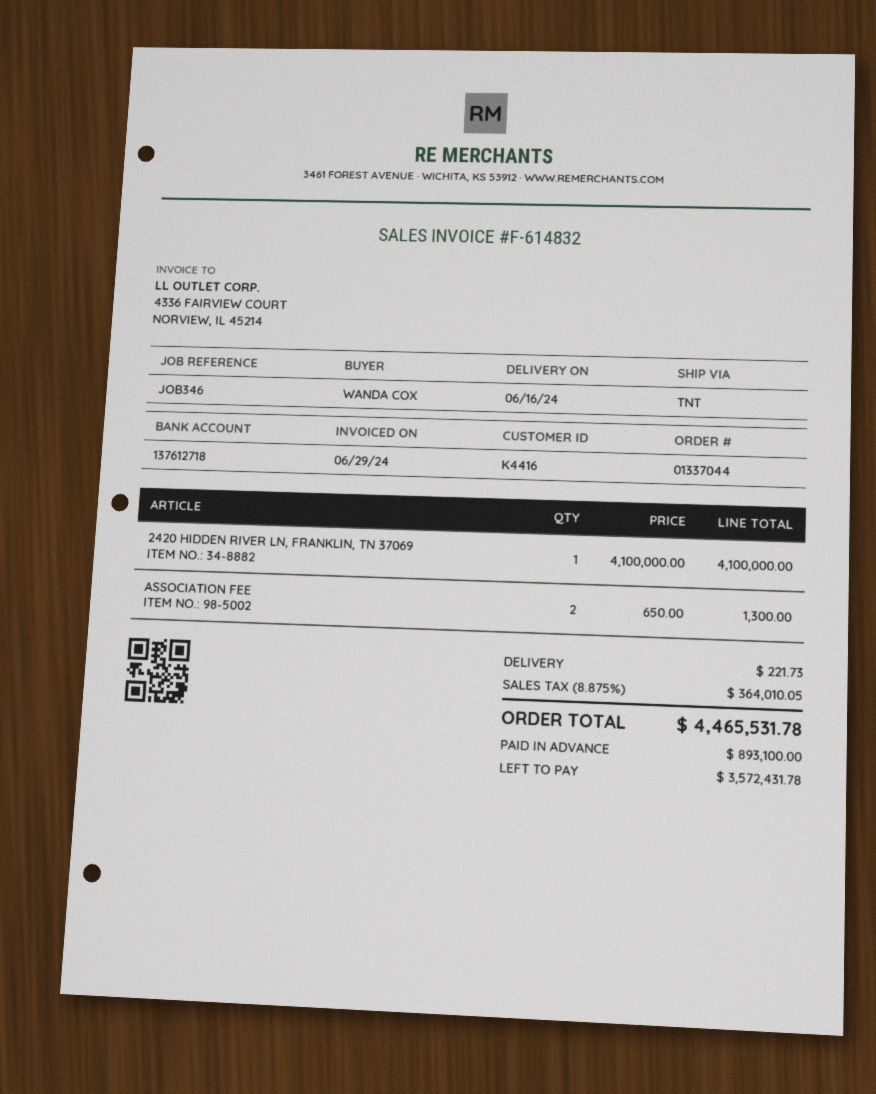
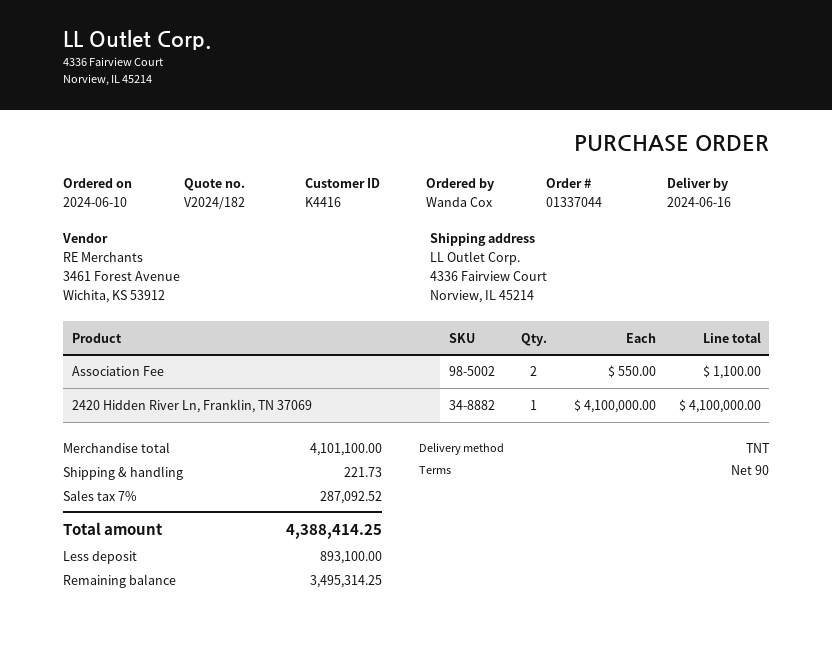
ASSOCIATION FEE: 2 x 650.00 = 1300.00 -> 2 x 550.00 = 1100.00
tax: 8.875% = 364010.05 -> 7% = 287092.52
total: 4465531.78 -> 4388414.25
balance: 3572431.78 -> 3495314.25

